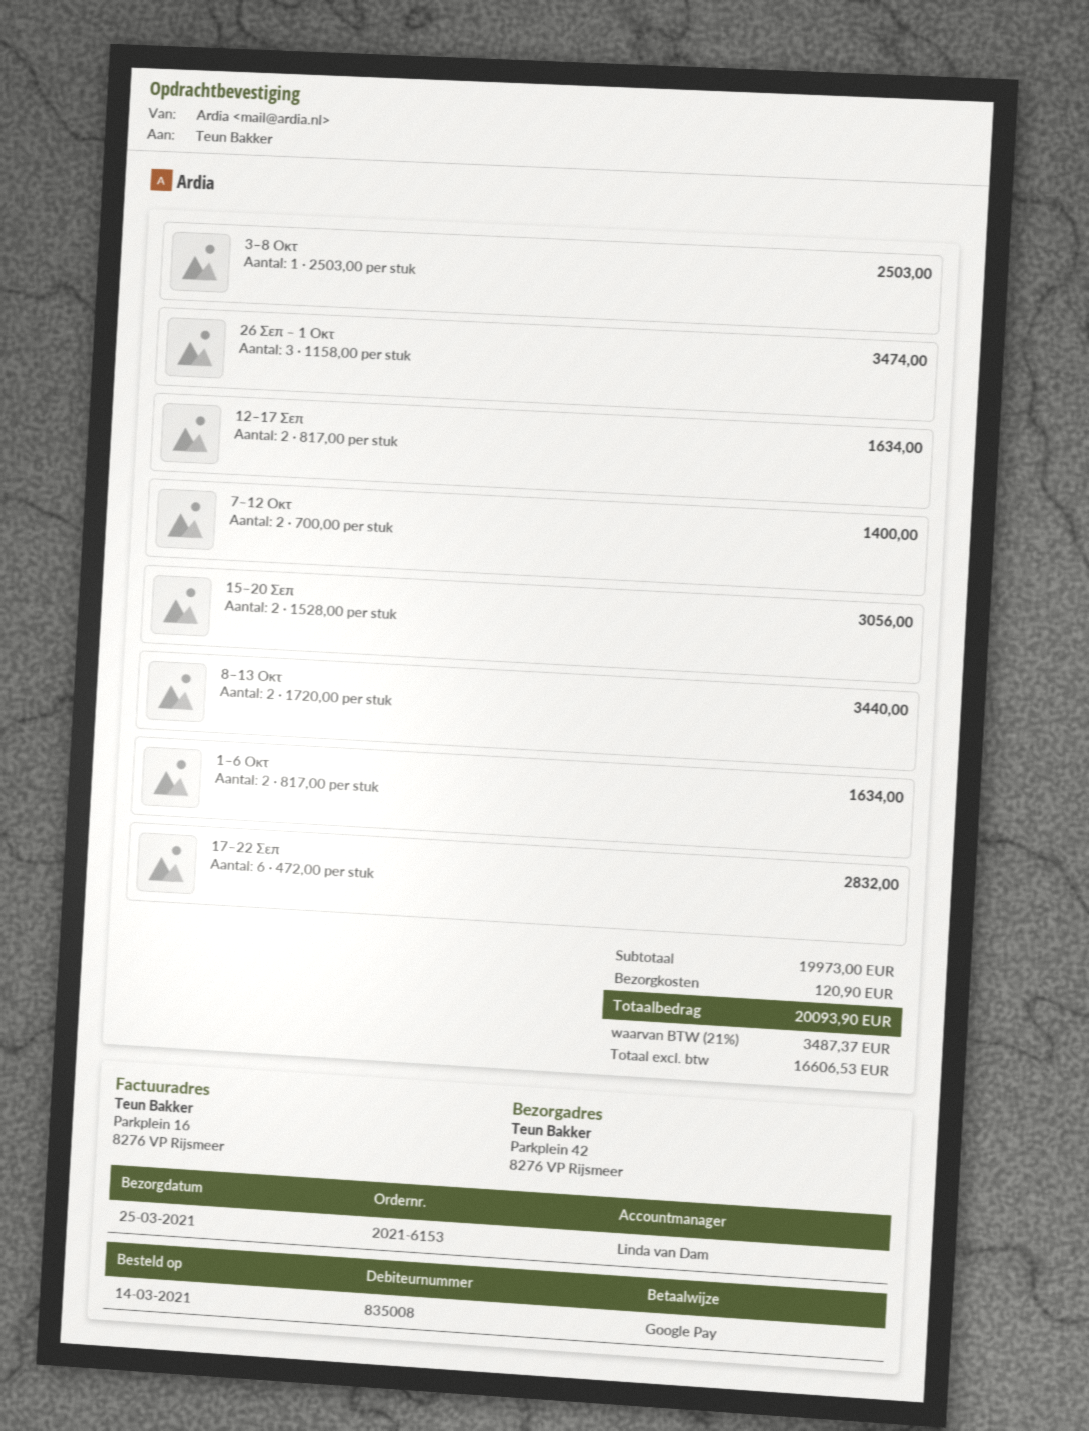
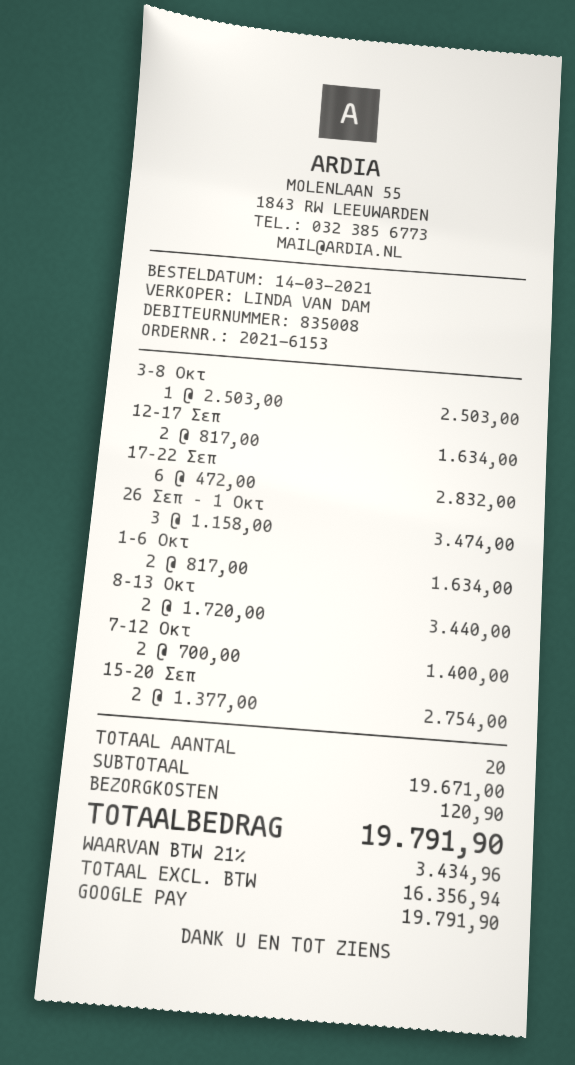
15–20 Σεπ: 2 x 1528.00 = 3056.00 -> 2 x 1377.00 = 2754.00
subtotal: 19973.00 -> 19671.00
net: 16606.53 -> 16356.94
tax: 21% = 3487.37 -> 21% = 3434.96
total: 20093.90 -> 19791.90

